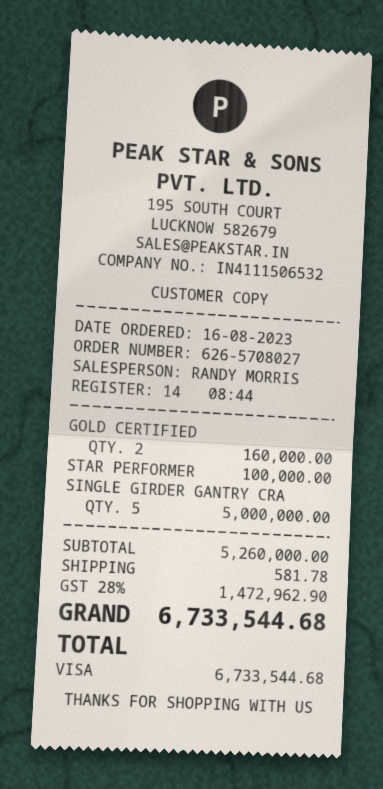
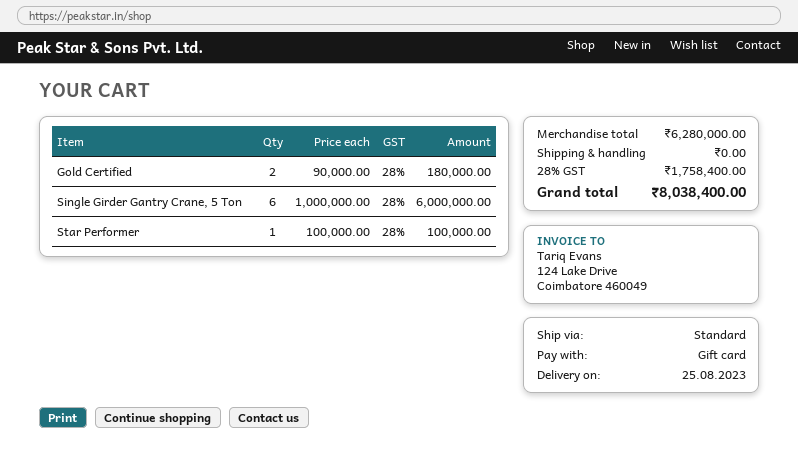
payment method: Visa -> gift card
GOLD CERTIFIED: 2 for 160000.00 -> 2 for 180000.00
SINGLE GIRDER GANTRY CRA: 5 for 5000000.00 -> 6 for 6000000.00
subtotal: 5260000.00 -> 6280000.00
shipping: 581.78 -> 0.00
tax: 28% = 1472962.90 -> 28% = 1758400.00
total: 6733544.68 -> 8038400.00

